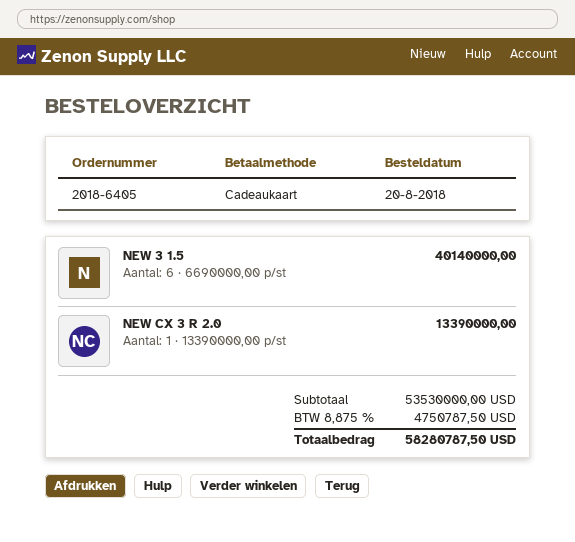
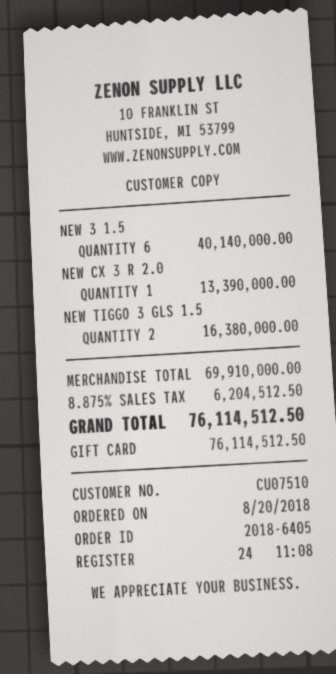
NEW TIGGO 3 GLS 1.5: none -> 2 for 16380000.00
subtotal: 53530000.00 -> 69910000.00
tax: 8.875% = 4750787.50 -> 8.875% = 6204512.50
total: 58280787.50 -> 76114512.50

